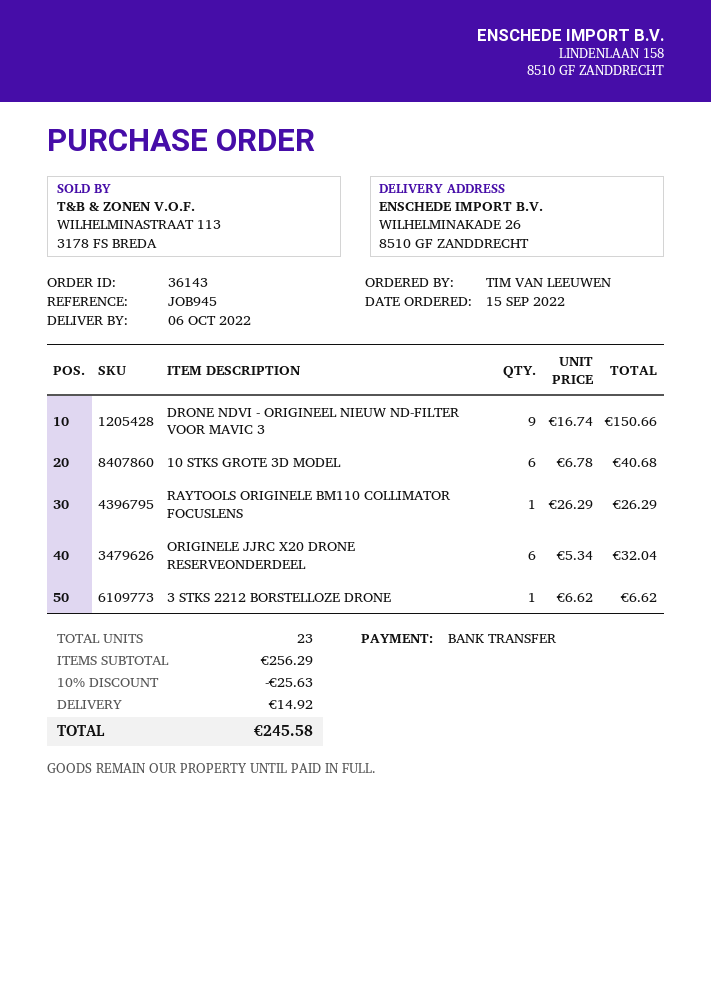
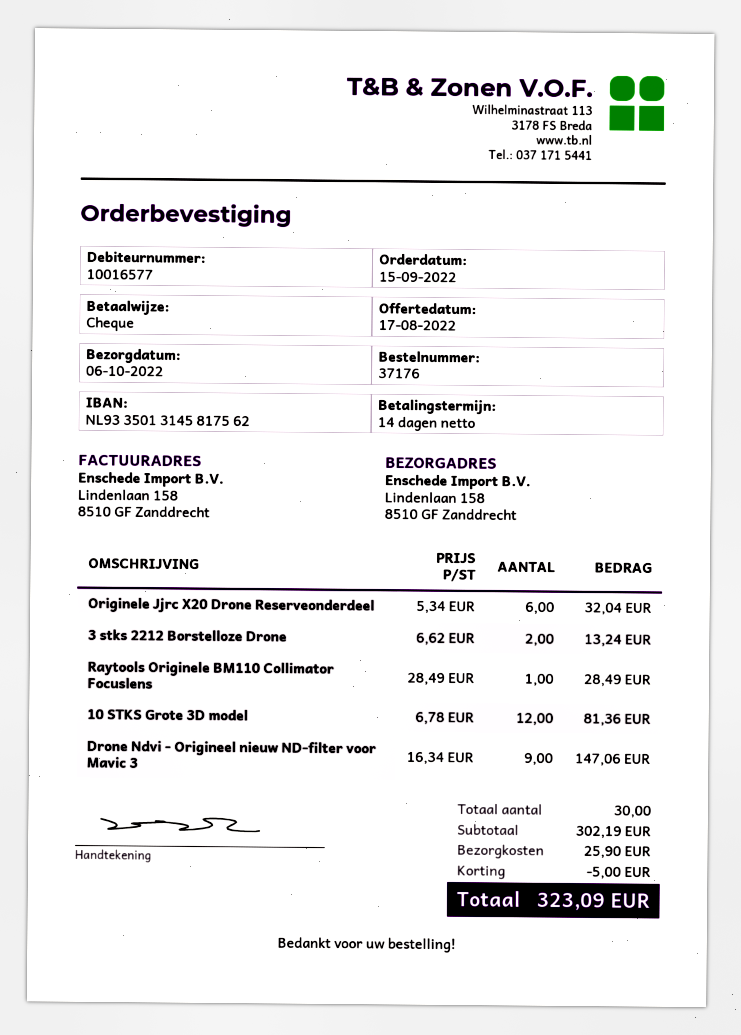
order number: 36143 -> 37176
payment method: bank transfer -> cheque
ship to: WILHELMINAKADE 26, 8510 GF ZANDDRECHT -> Lindenlaan 158, 8510 GF Zanddrecht
DRONE NDVI - ORIGINEEL NIEUW ND-FILTER VOOR MAVIC 3: 9 x 16.74 = 150.66 -> 9 x 16.34 = 147.06
10 STKS GROTE 3D MODEL: 6 x 6.78 = 40.68 -> 12 x 6.78 = 81.36
RAYTOOLS ORIGINELE BM110 COLLIMATOR FOCUSLENS: 1 x 26.29 = 26.29 -> 1 x 28.49 = 28.49
3 STKS 2212 BORSTELLOZE DRONE: 1 x 6.62 = 6.62 -> 2 x 6.62 = 13.24
total quantity: 23 -> 30
subtotal: 256.29 -> 302.19
discount: 25.63 -> 5.00
shipping: 14.92 -> 25.90
total: 245.58 -> 323.09

